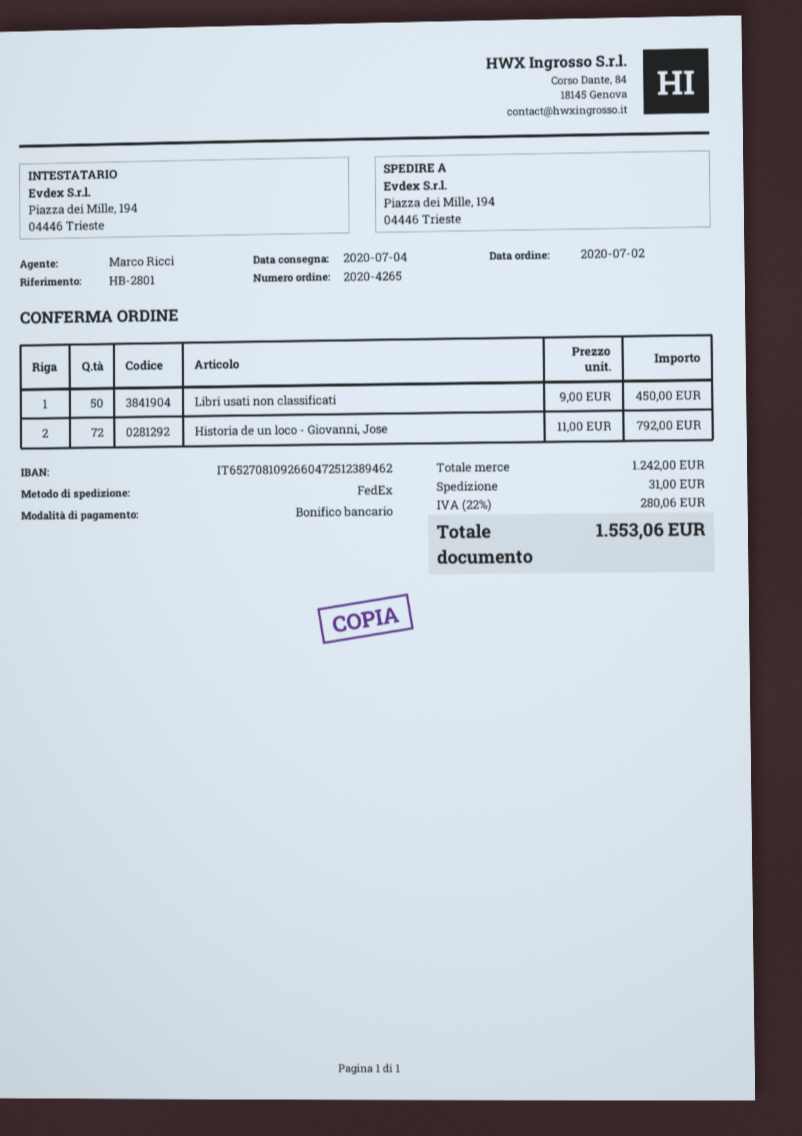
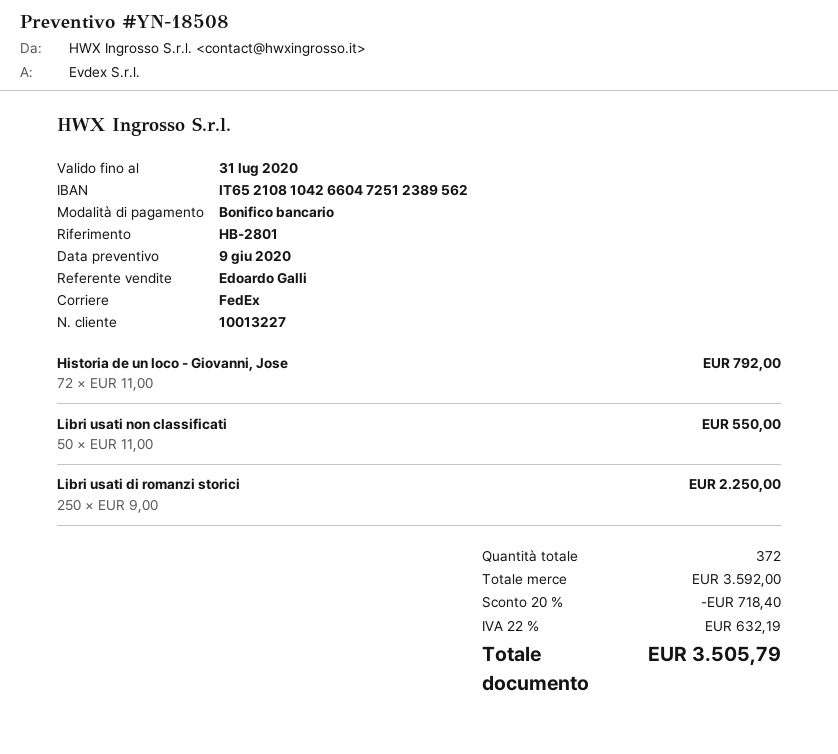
sales rep: Marco Ricci -> Edoardo Galli
bank account: IT6527081092660472512389462 -> IT6521081042660472512389562
Libri usati non classificati: 50 x 9.00 = 450.00 -> 50 x 11.00 = 550.00
Libri usati di romanzi storici: none -> 250 x 9.00 = 2250.00
subtotal: 1242.00 -> 3592.00
discount: none -> 20% = 718.40
shipping: 31.00 -> none
tax: 22% = 280.06 -> 22% = 632.19
total: 1553.06 -> 3505.79

